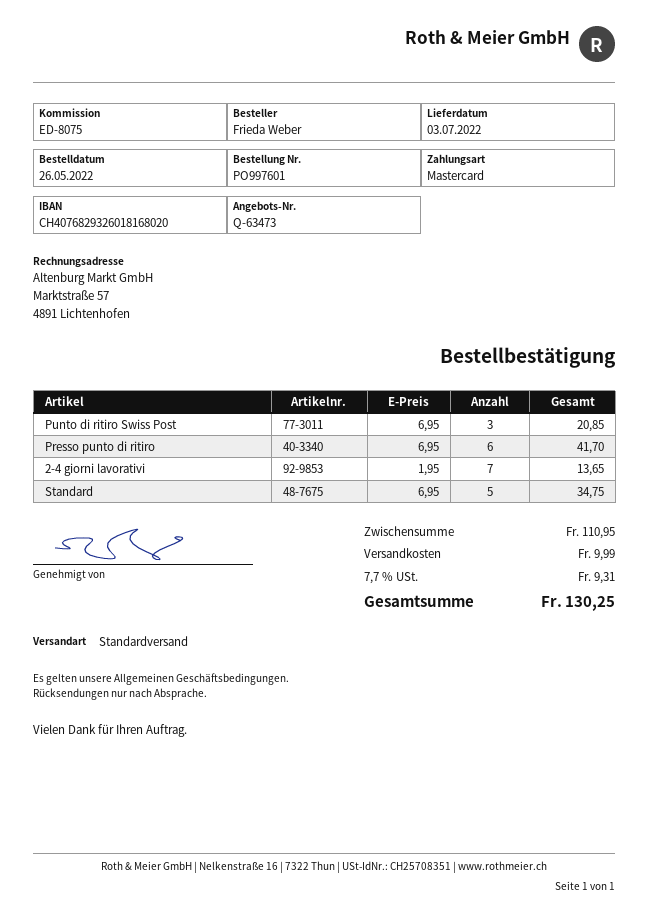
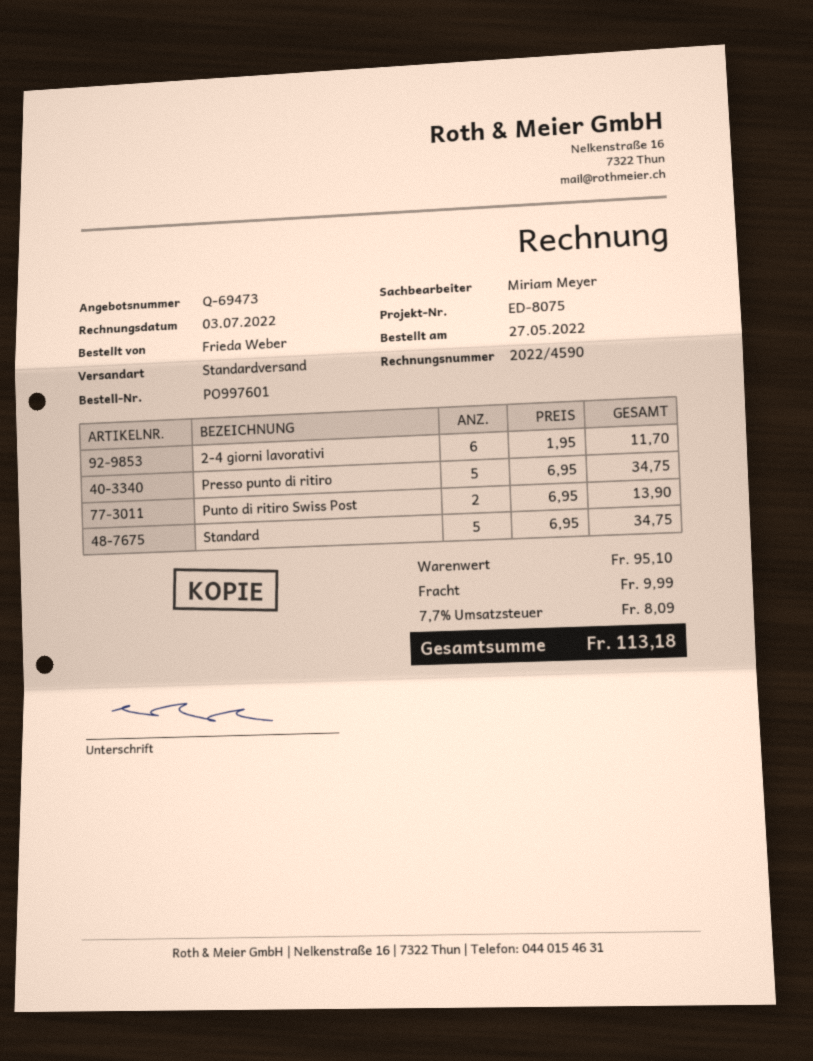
quote number: Q-63473 -> Q-69473
order date: 2022-05-26 -> 2022-05-27
Punto di ritiro Swiss Post: 3 x 6.95 = 20.85 -> 2 x 6.95 = 13.90
Presso punto di ritiro: 6 x 6.95 = 41.70 -> 5 x 6.95 = 34.75
2-4 giorni lavorativi: 7 x 1.95 = 13.65 -> 6 x 1.95 = 11.70
subtotal: 110.95 -> 95.10
tax: 7.7% = 9.31 -> 7.7% = 8.09
total: 130.25 -> 113.18

